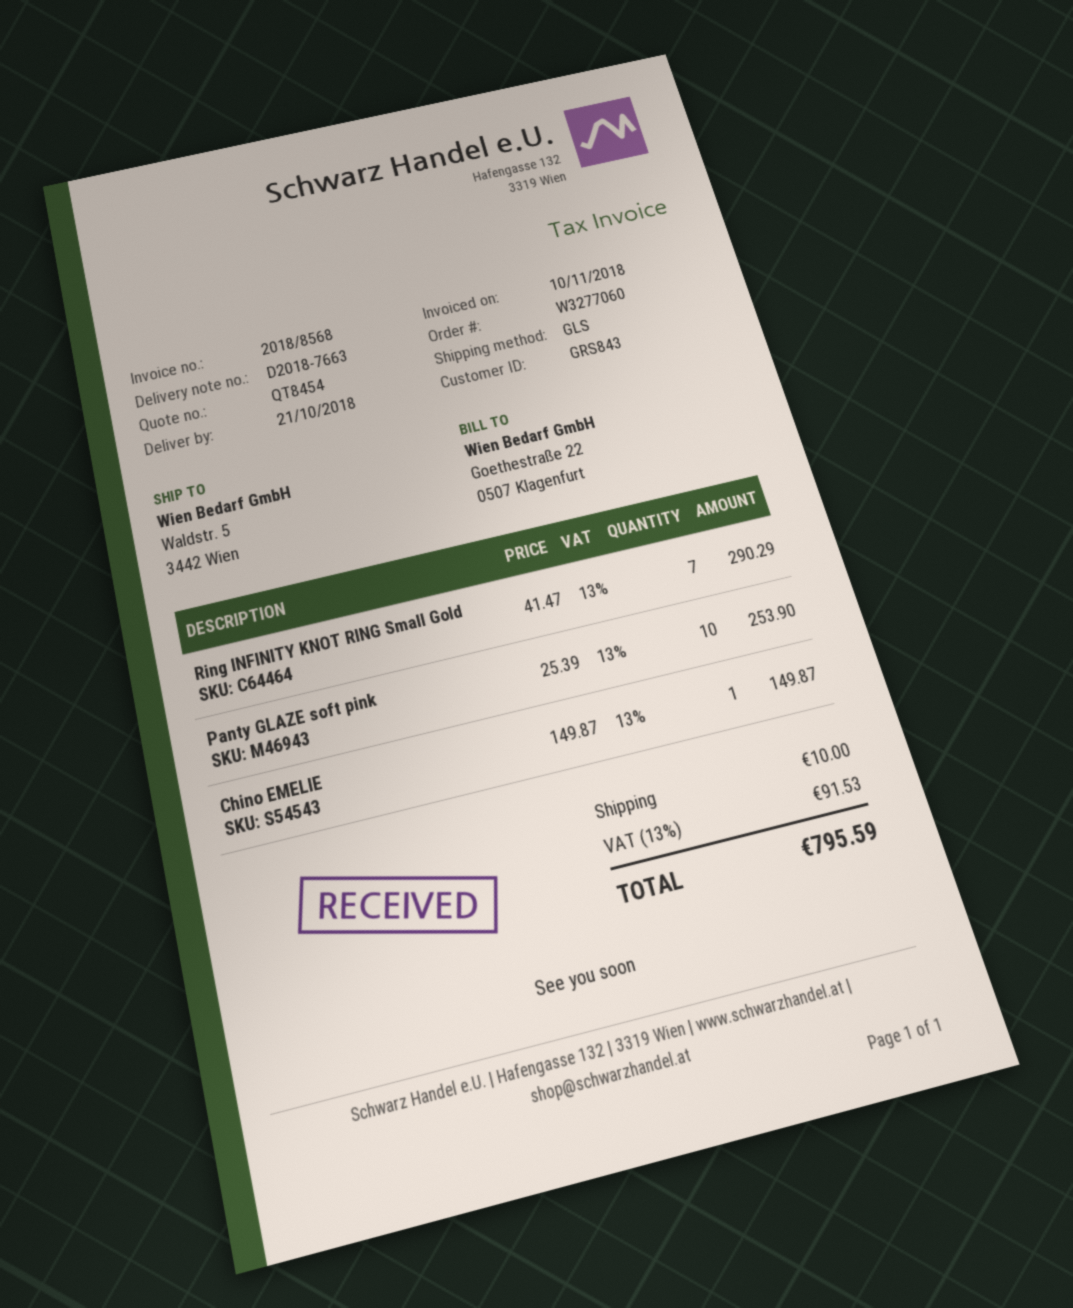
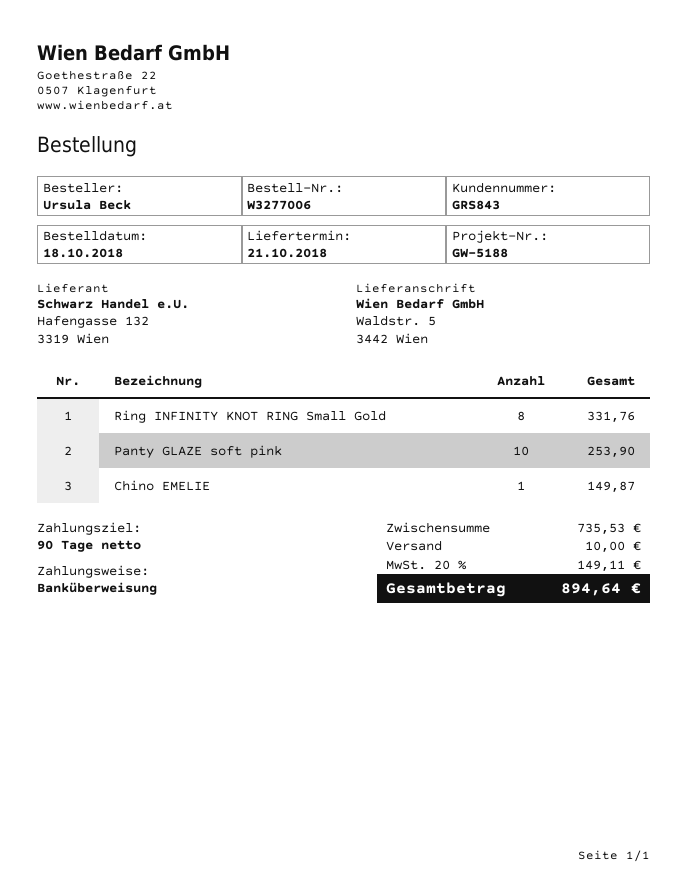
order number: W3277060 -> W3277006
Ring INFINITY KNOT RING Small Gold: 7 for 290.29 -> 8 for 331.76
tax: 13% = 91.53 -> 20% = 149.11
total: 795.59 -> 894.64

